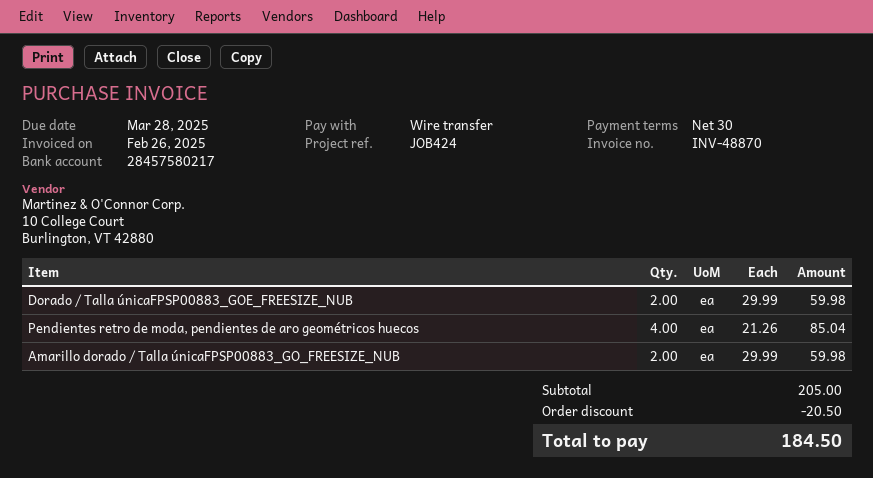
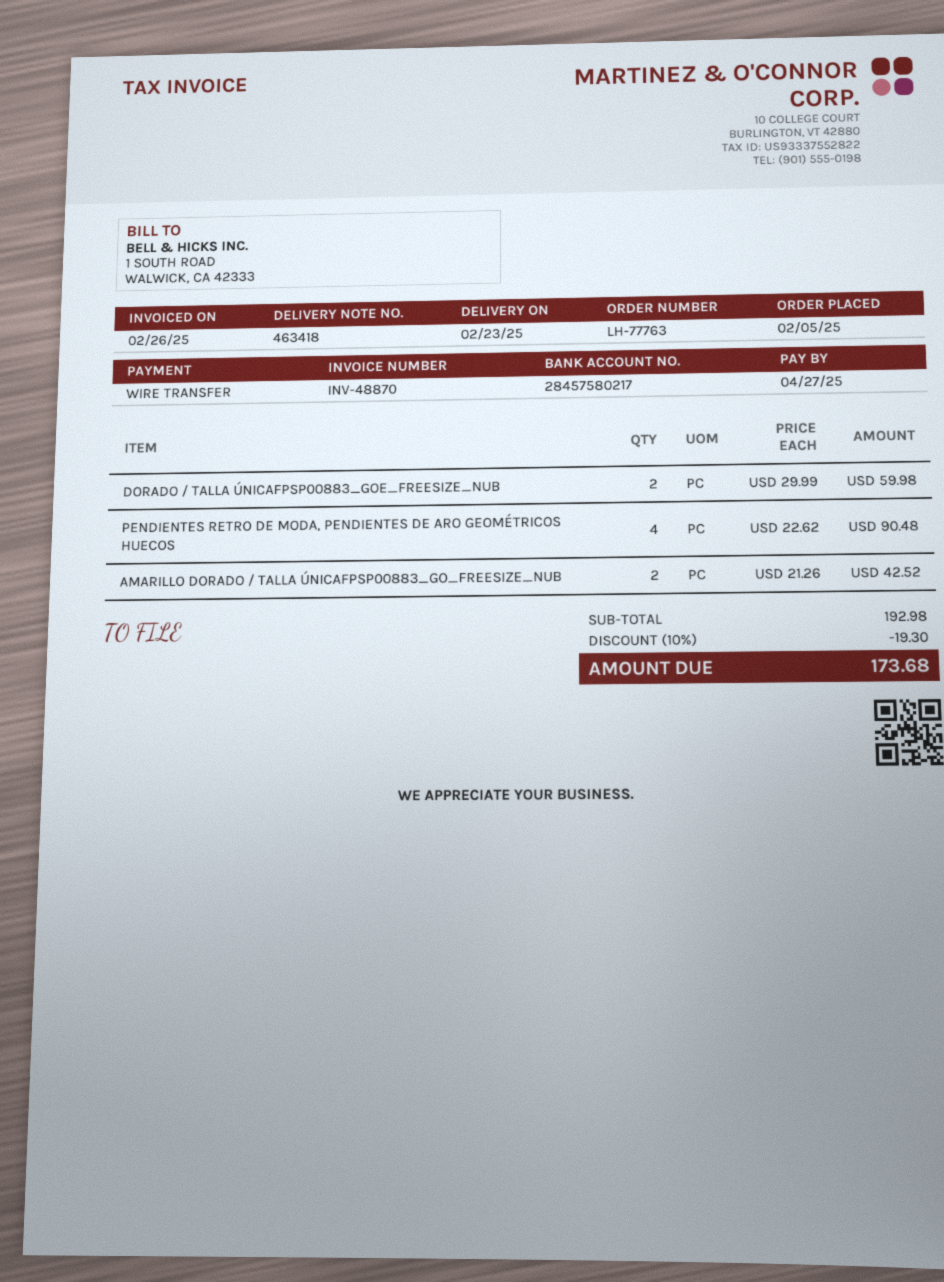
due date: 2025-03-28 -> 2025-04-27
Pendientes retro de moda, pendientes de aro geométricos huecos: 4 x 21.26 = 85.04 -> 4 x 22.62 = 90.48
Amarillo dorado / Talla únicaFPSP00883_GO_FREESIZE_NUB: 2 x 29.99 = 59.98 -> 2 x 21.26 = 42.52
subtotal: 205.00 -> 192.98
discount: 20.50 -> 19.30
total: 184.50 -> 173.68

